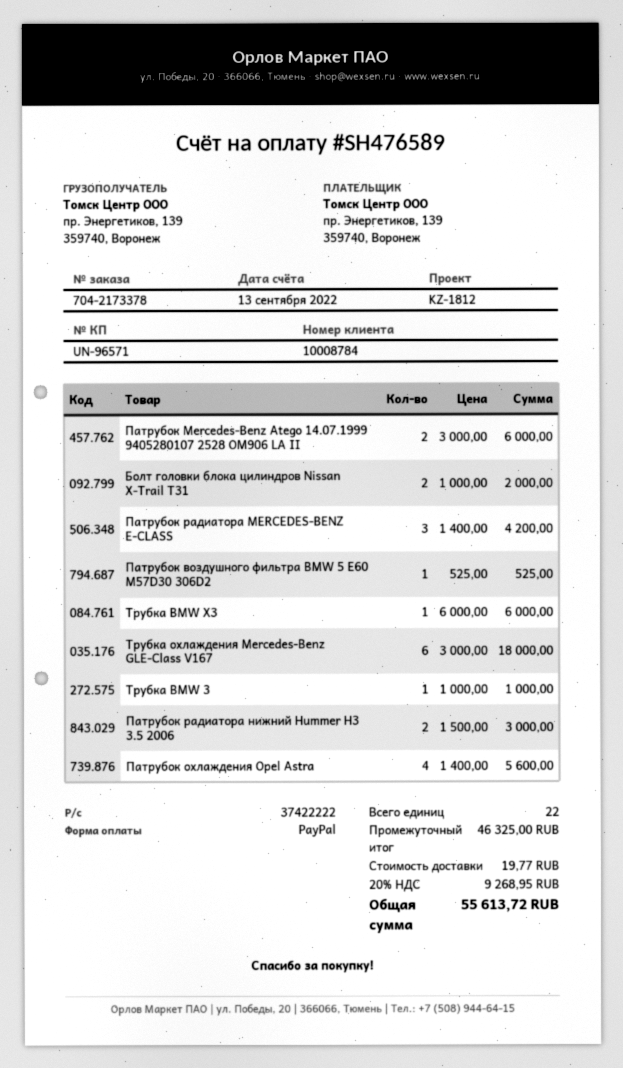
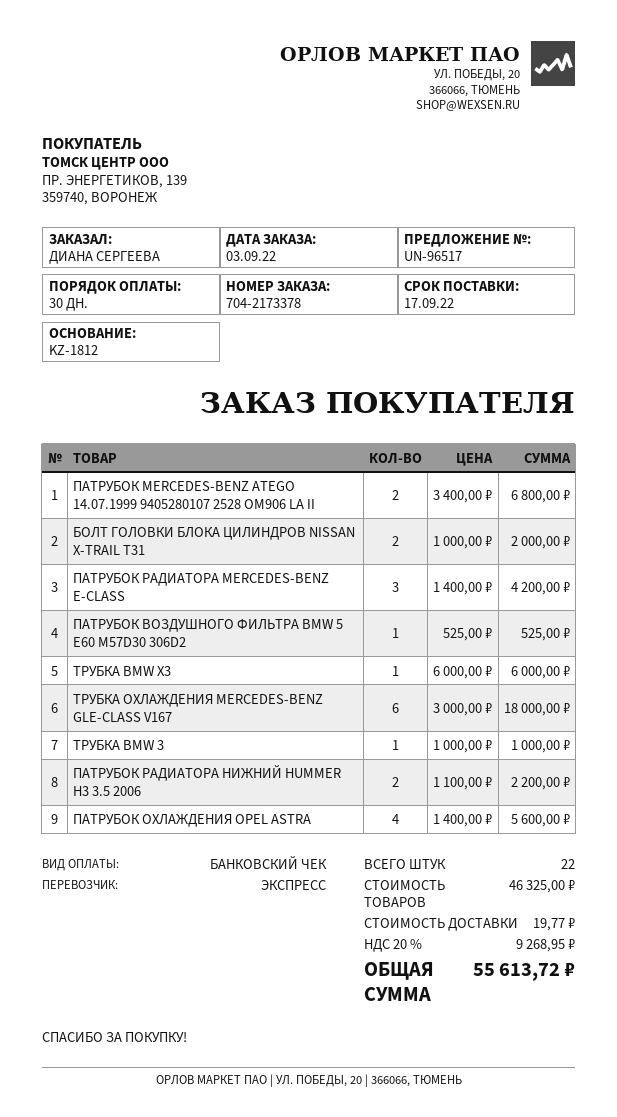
quote number: UN-96571 -> UN-96517
payment method: PayPal -> cheque
Патрубок Mercedes-Benz Atego 14.07.1999 9405280107 2528 ОМ906 LA II: 2 x 3000.00 = 6000.00 -> 2 x 3400.00 = 6800.00
Патрубок радиатора нижний Hummer H3 3.5 2006: 2 x 1500.00 = 3000.00 -> 2 x 1100.00 = 2200.00

